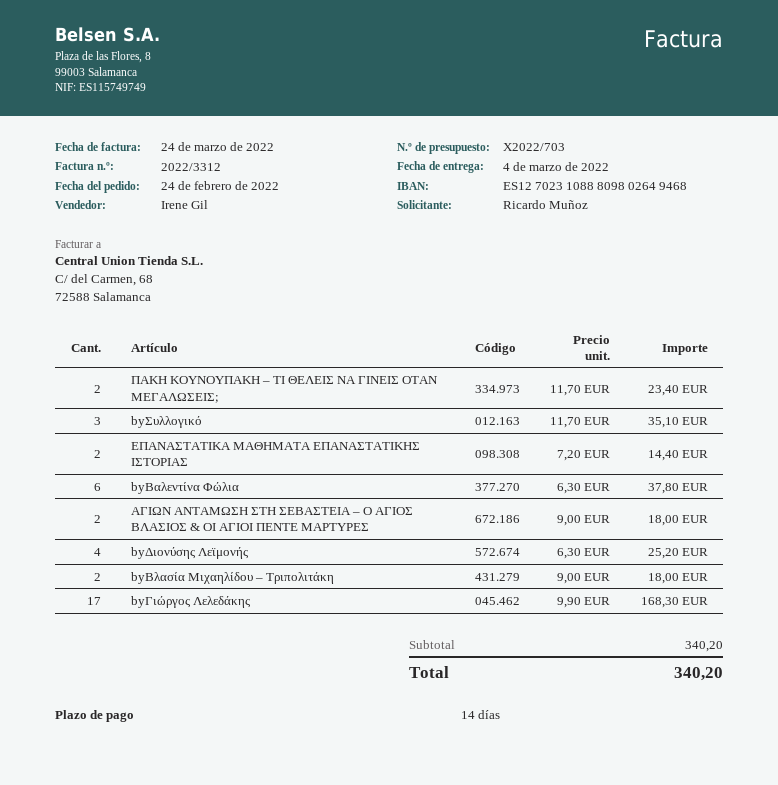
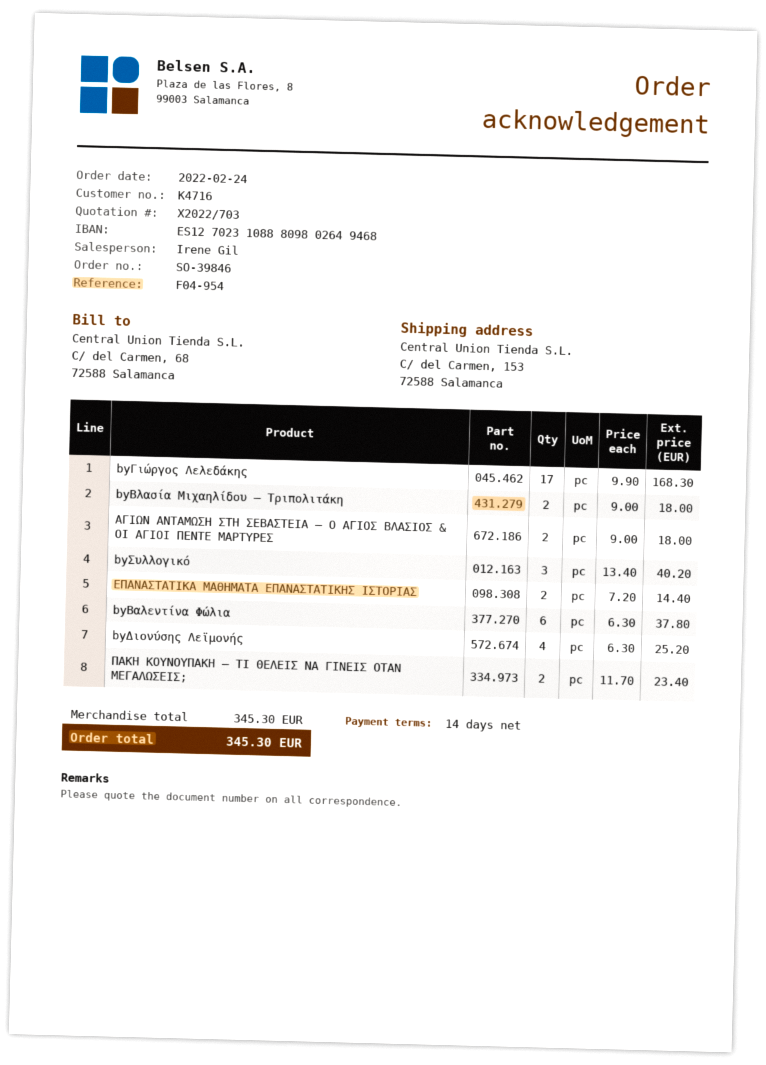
byΣυλλογικό: 3 x 11.70 = 35.10 -> 3 x 13.40 = 40.20
subtotal: 340.20 -> 345.30
total: 340.20 -> 345.30

